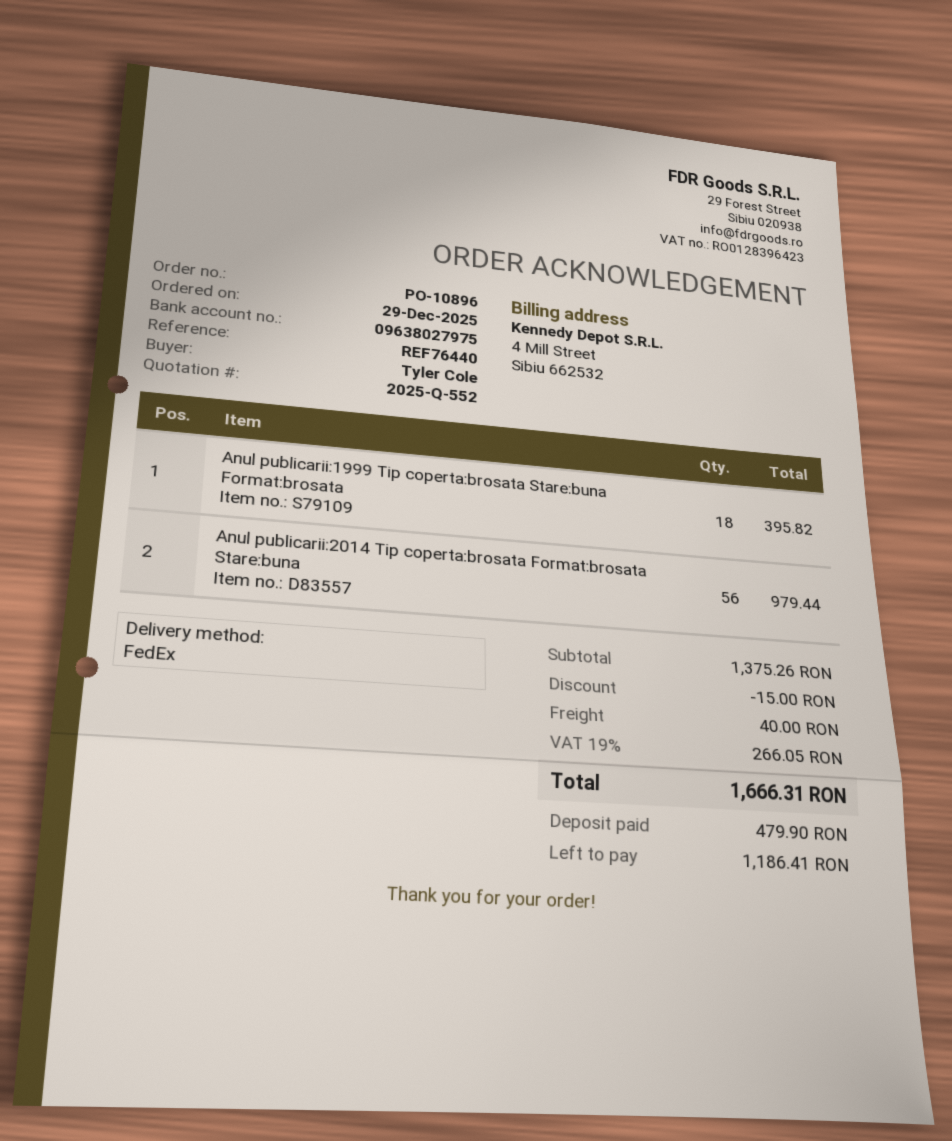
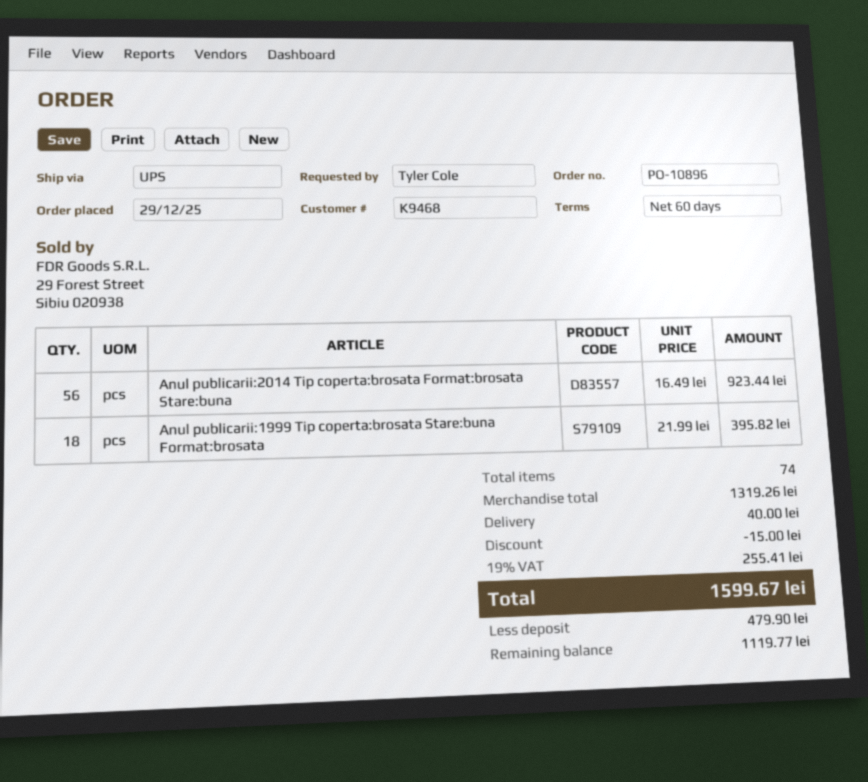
shipping method: FedEx -> UPS
Anul publicarii:2014 Tip coperta:brosata Format:brosata Stare:buna: 56 for 979.44 -> 56 for 923.44
subtotal: 1375.26 -> 1319.26
tax: 19% = 266.05 -> 19% = 255.41
total: 1666.31 -> 1599.67
balance: 1186.41 -> 1119.77

